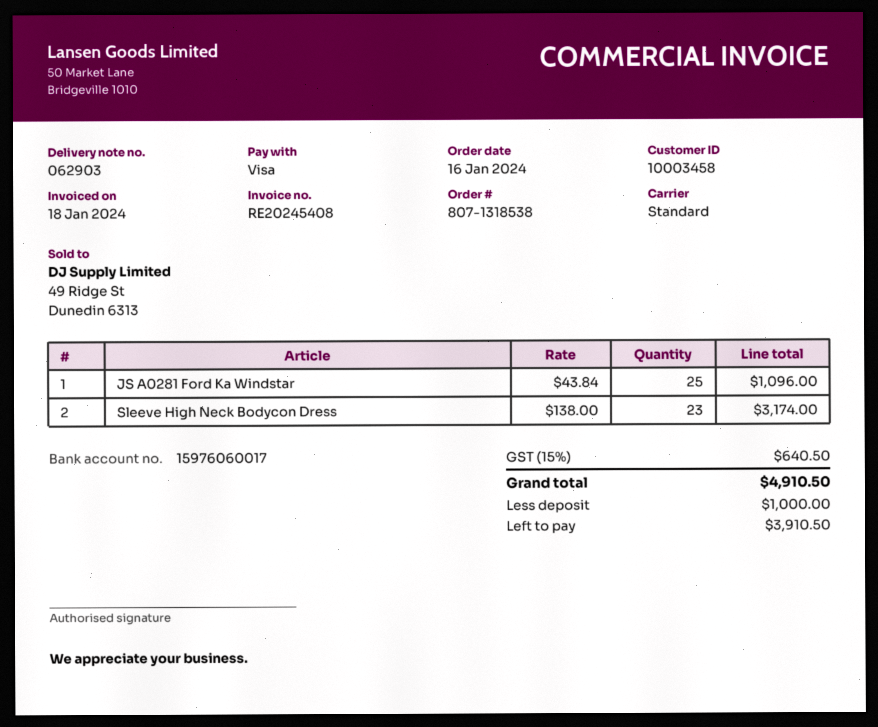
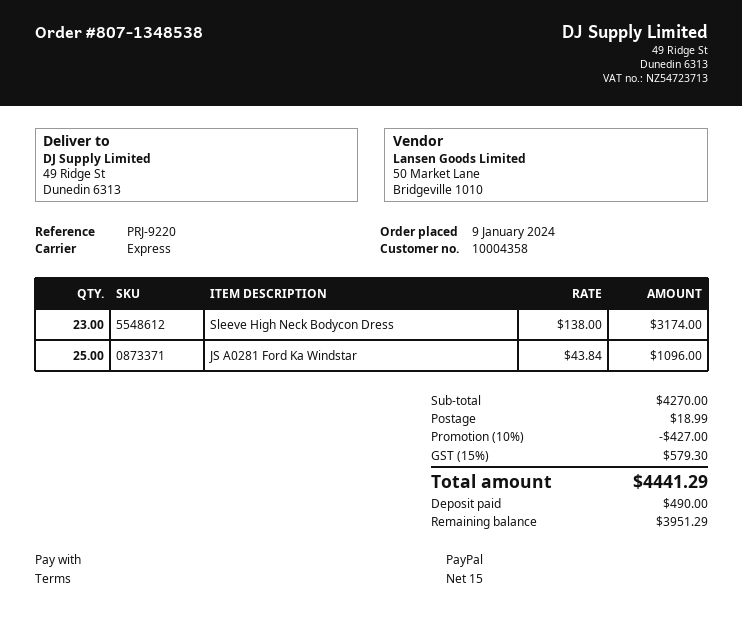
order number: 807-1318538 -> 807-1348538
order date: 2024-01-16 -> 2024-01-09
customer number: 10003458 -> 10004358
payment method: Visa -> PayPal
shipping method: standard -> express
discount: none -> 10% = 427.00
shipping: none -> 18.99
tax: 15% = 640.50 -> 15% = 579.30
total: 4910.50 -> 4441.29
deposit: 1000.00 -> 490.00
balance: 3910.50 -> 3951.29

